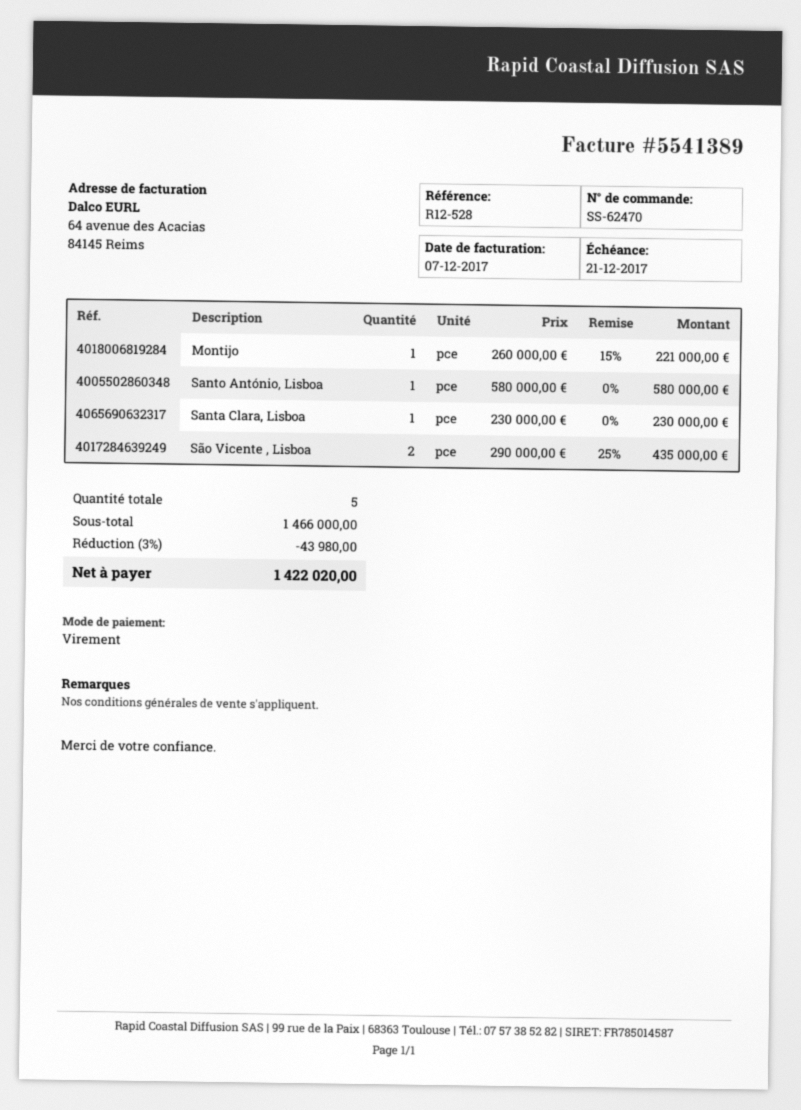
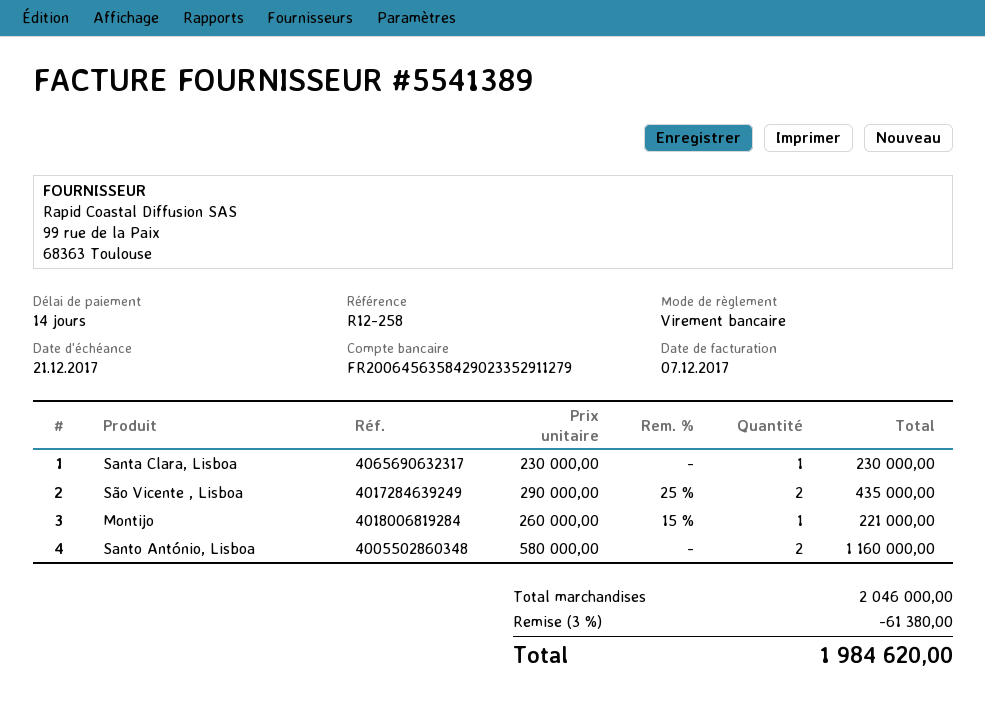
reference: R12-528 -> R12-258
Santo António, Lisboa: 1 x 580000.00 = 580000.00 -> 2 x 580000.00 = 1160000.00
subtotal: 1466000.00 -> 2046000.00
discount: 3% = 43980.00 -> 3% = 61380.00
total: 1422020.00 -> 1984620.00

